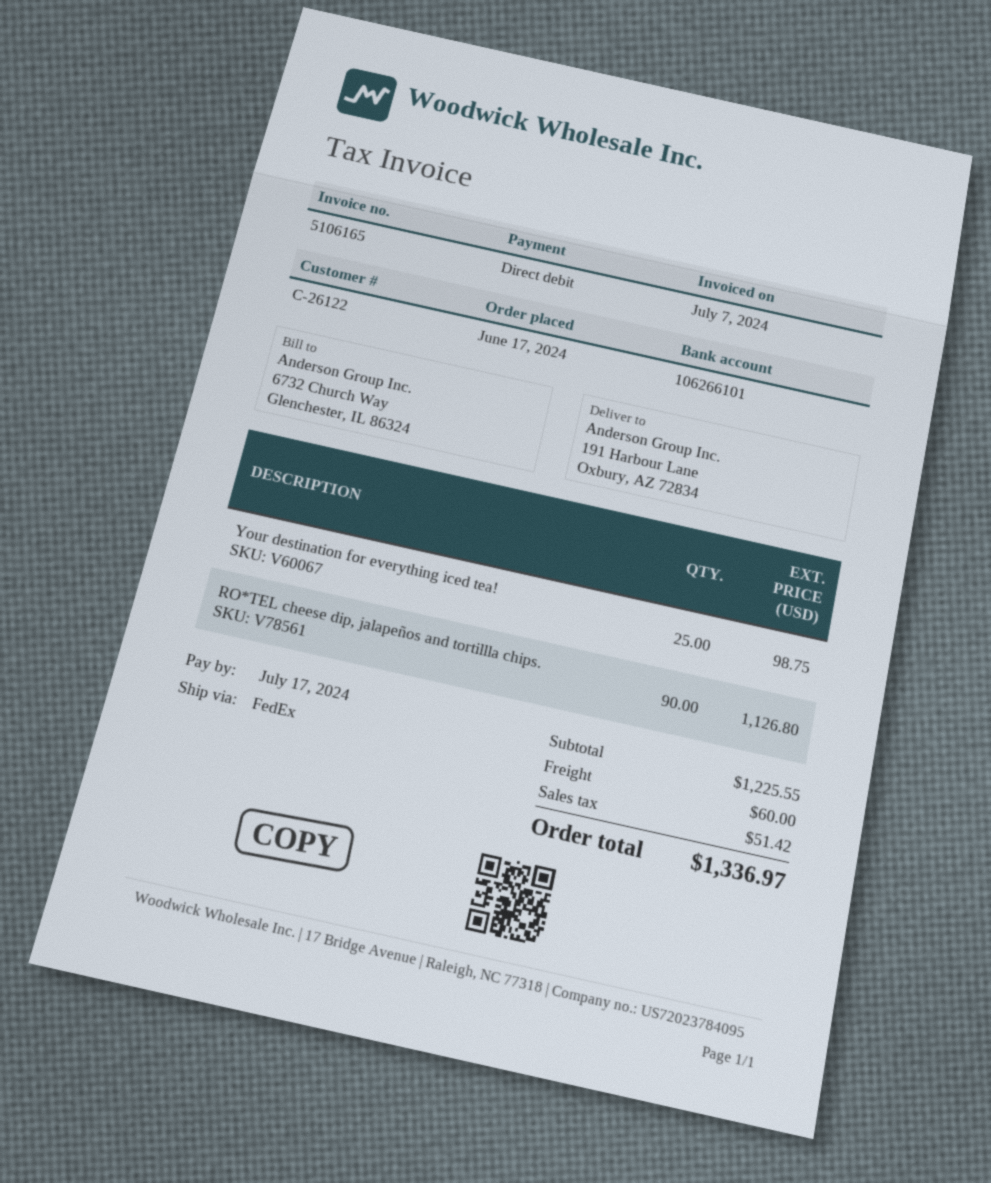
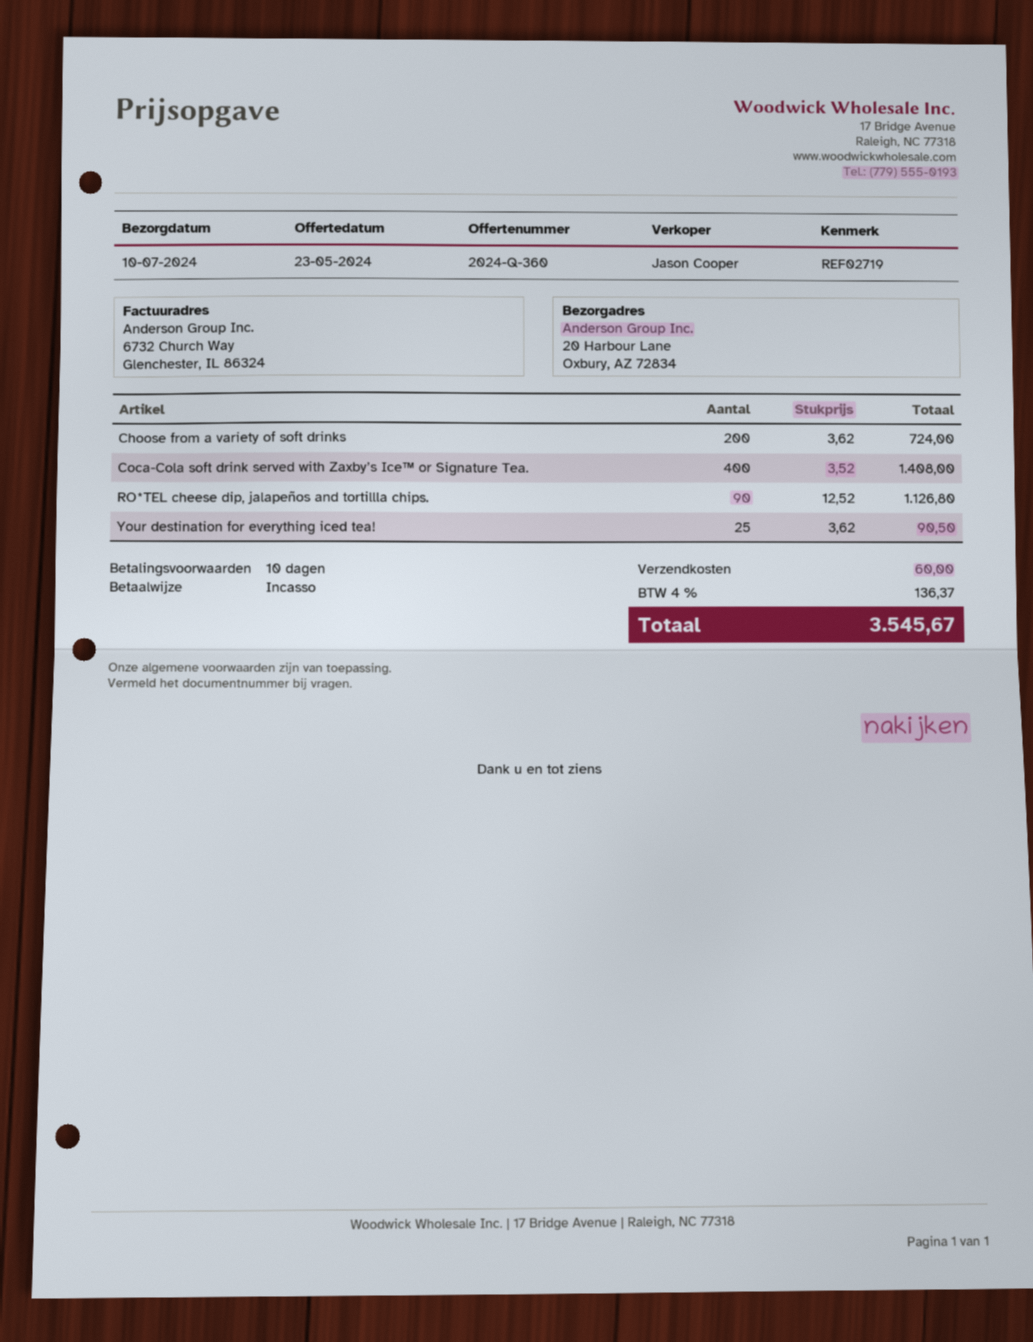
ship to: 191 Harbour Lane, Oxbury, AZ 72834 -> 20 Harbour Lane, Oxbury, AZ 72834
Your destination for everything iced tea!: 25 for 98.75 -> 25 for 90.50
Choose from a variety of soft drinks: none -> 200 for 724.00
Coca-Cola soft drink served with Zaxby’s Ice™ or Signature Tea.: none -> 400 for 1408.00
tax: 51.42 -> 136.37
total: 1336.97 -> 3545.67

